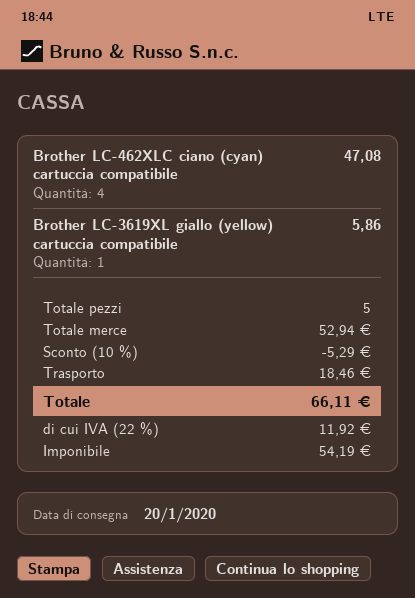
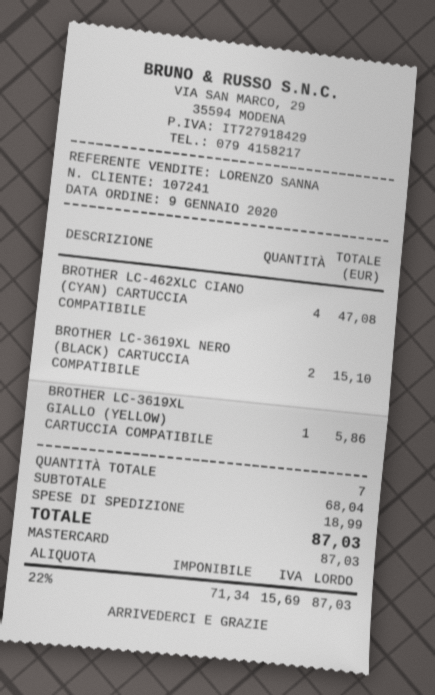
BROTHER LC-3619XL NERO (BLACK) CARTUCCIA COMPATIBILE: none -> 2 for 15.10
total quantity: 5 -> 7
subtotal: 52.94 -> 68.04
discount: 10% = 5.29 -> none
shipping: 18.46 -> 18.99
net: 54.19 -> 71.34
tax: 22% = 11.92 -> 22% = 15.69
total: 66.11 -> 87.03

